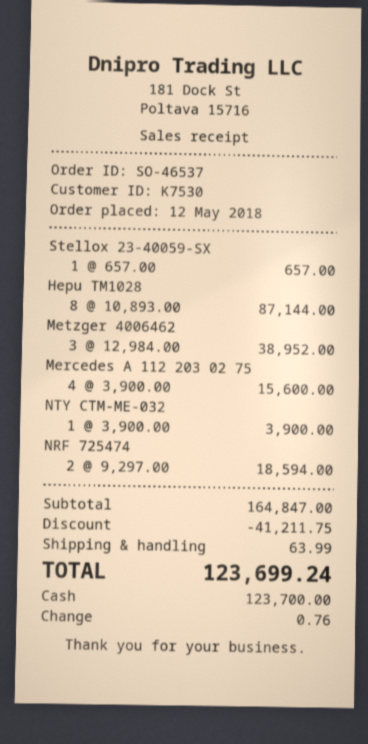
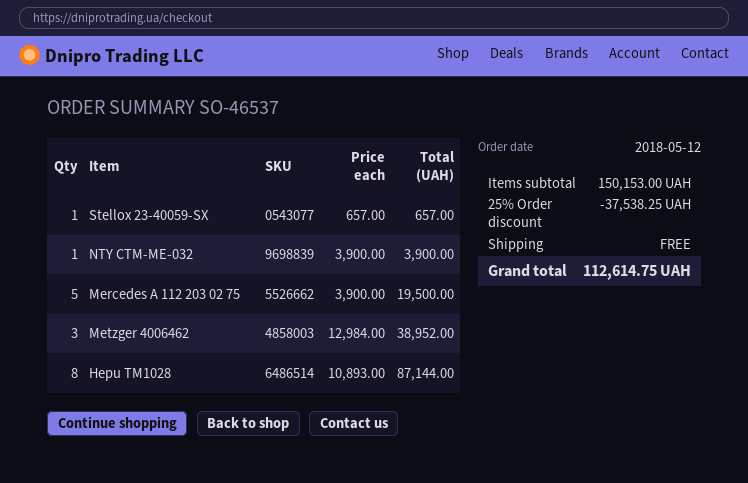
Mercedes A 112 203 02 75: 4 x 3900.00 = 15600.00 -> 5 x 3900.00 = 19500.00
NRF 725474: 2 x 9297.00 = 18594.00 -> none
subtotal: 164847.00 -> 150153.00
discount: 41211.75 -> 37538.25
shipping: 63.99 -> 0.00
total: 123699.24 -> 112614.75

